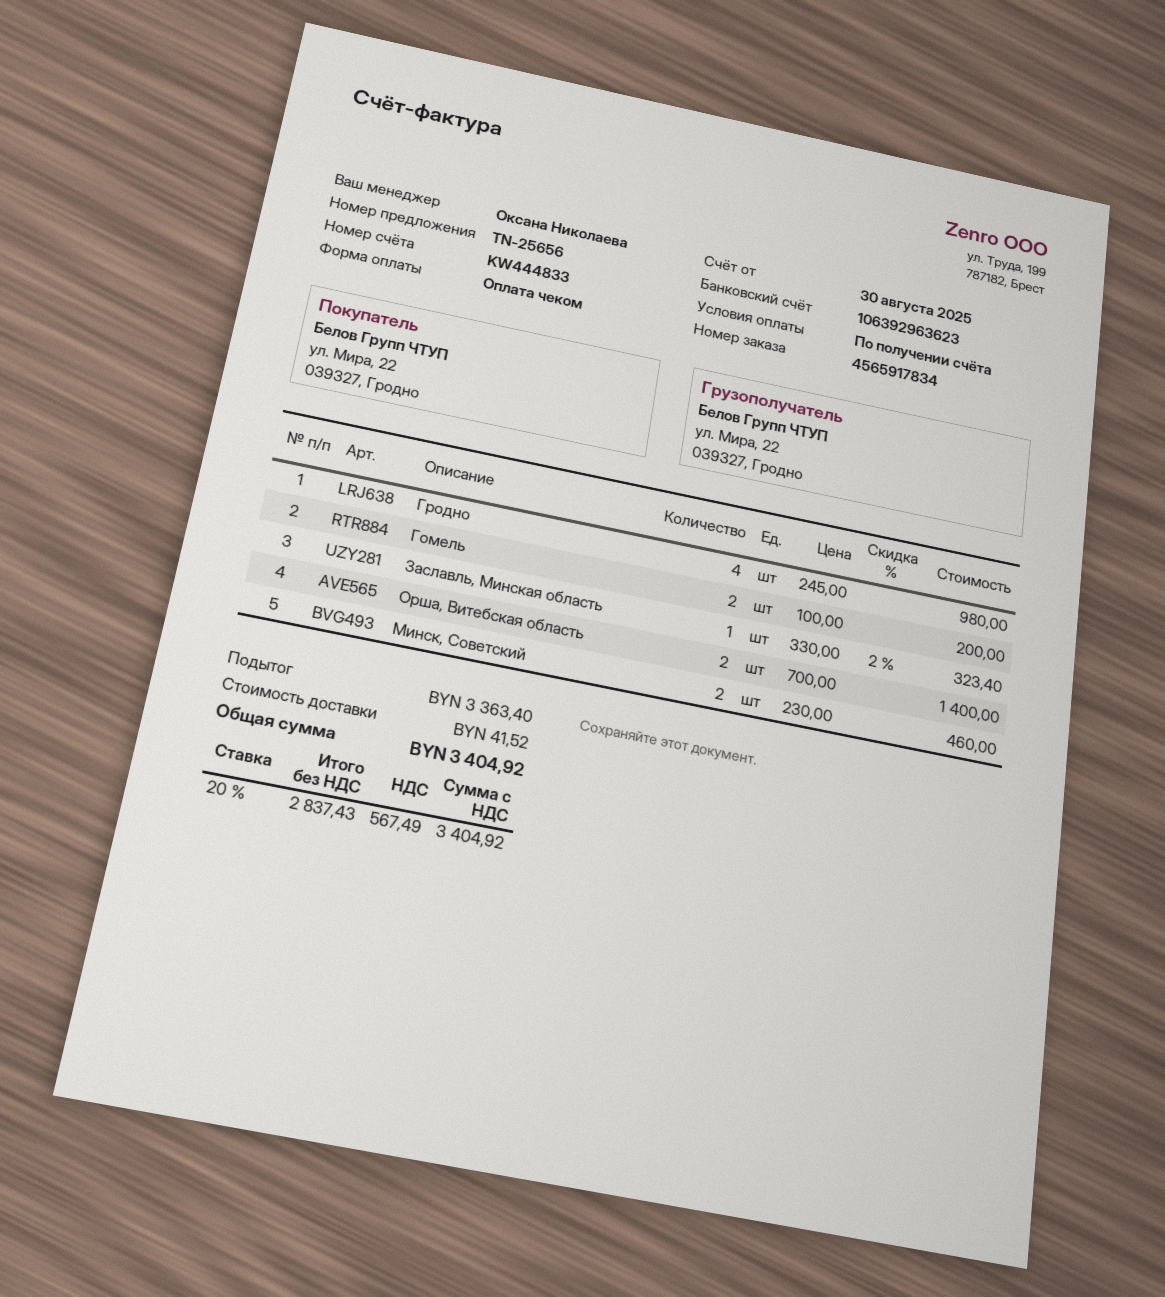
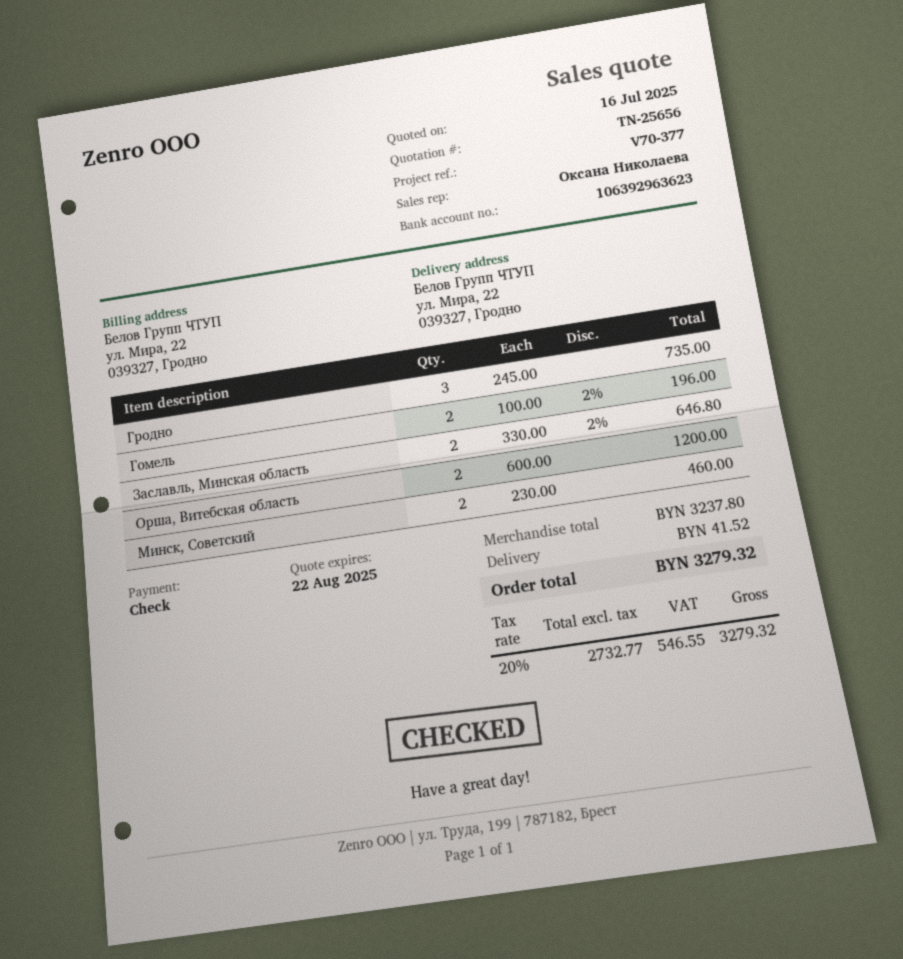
Гродно: 4 x 245.00 = 980.00 -> 3 x 245.00 = 735.00
Гомель: 2 x 100.00 = 200.00 -> 2 x 100.00 - 2% = 196.00
Заславль, Минская область: 1 x 330.00 - 2% = 323.40 -> 2 x 330.00 - 2% = 646.80
Орша, Витебская область: 2 x 700.00 = 1400.00 -> 2 x 600.00 = 1200.00
subtotal: 3363.40 -> 3237.80
net: 2837.43 -> 2732.77
tax: 20% = 567.49 -> 20% = 546.55
total: 3404.92 -> 3279.32

